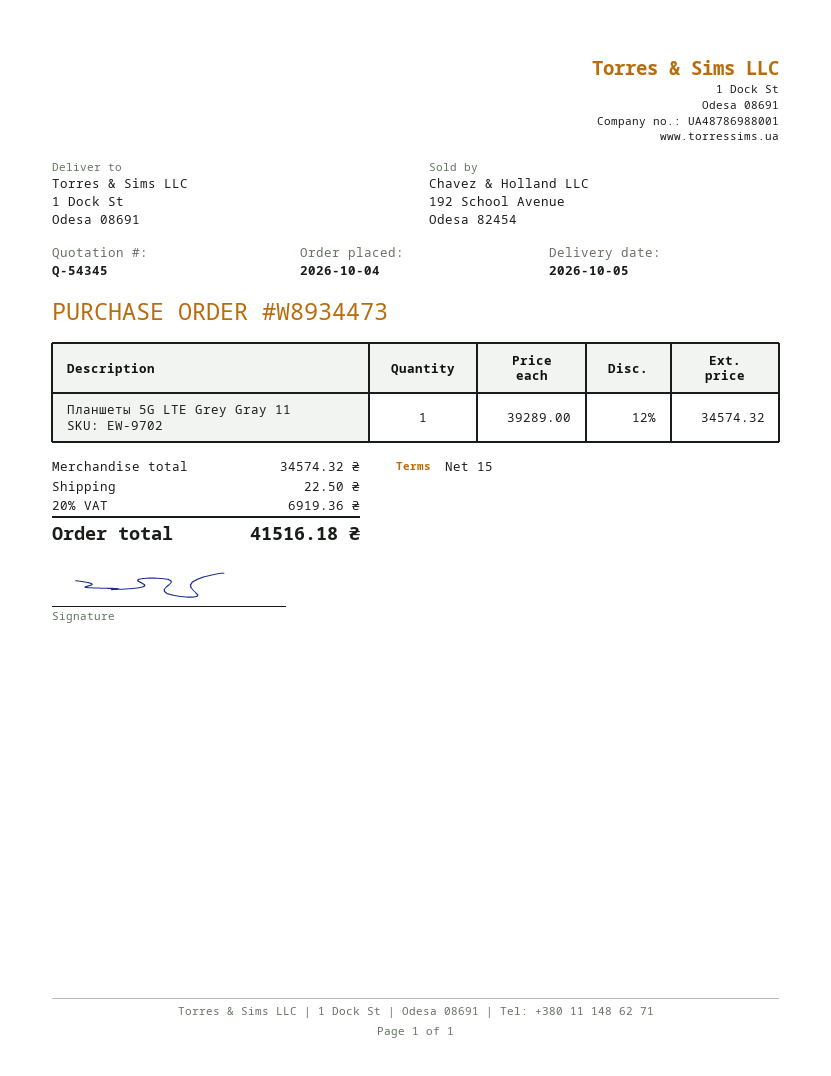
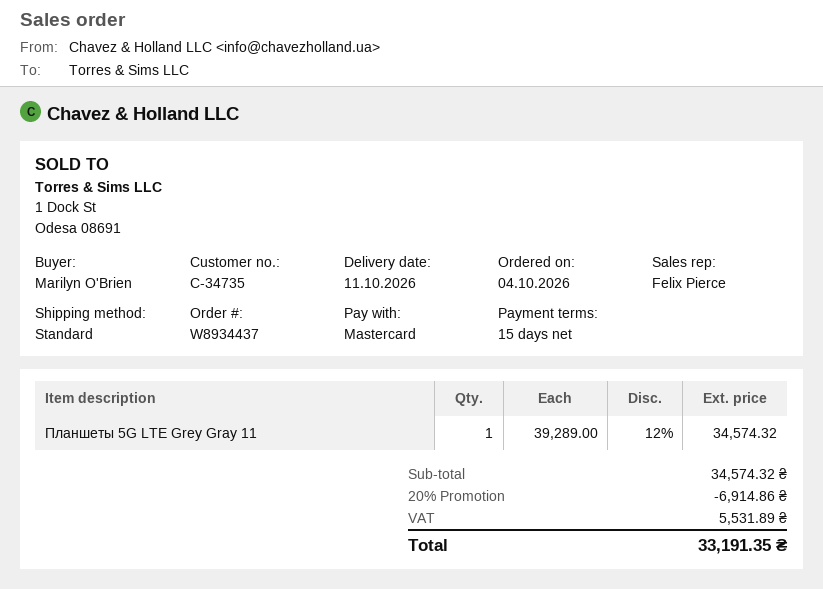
order number: W8934473 -> W8934437
delivery date: 2026-10-05 -> 2026-10-11
discount: none -> 20% = 6914.86
shipping: 22.50 -> none
tax: 6919.36 -> 5531.89
total: 41516.18 -> 33191.35

